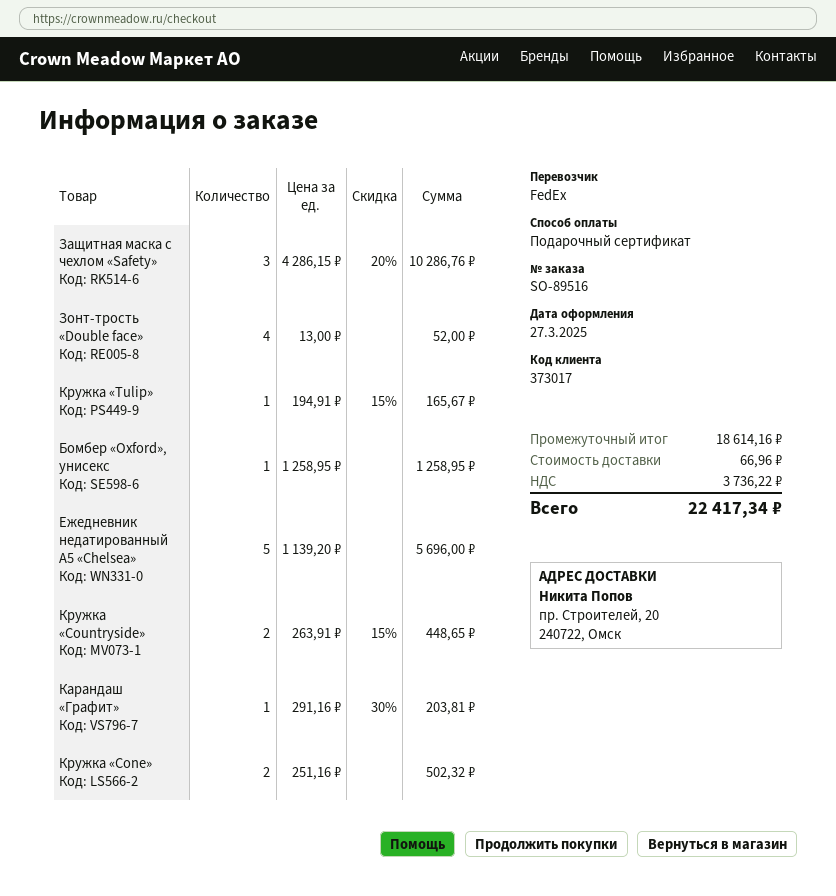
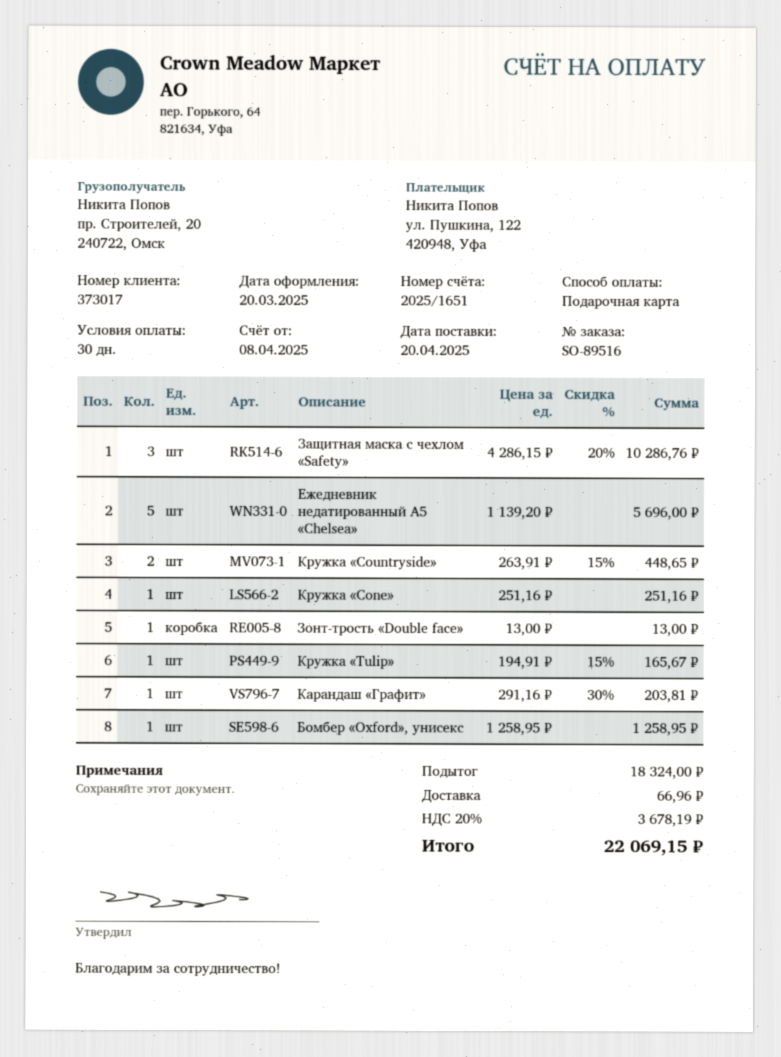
order date: 2025-03-27 -> 2025-03-20
Зонт-трость «Double face»: 4 x 13.00 = 52.00 -> 1 x 13.00 = 13.00
Кружка «Cone»: 2 x 251.16 = 502.32 -> 1 x 251.16 = 251.16
subtotal: 18614.16 -> 18324.00
tax: 3736.22 -> 3678.19
total: 22417.34 -> 22069.15

